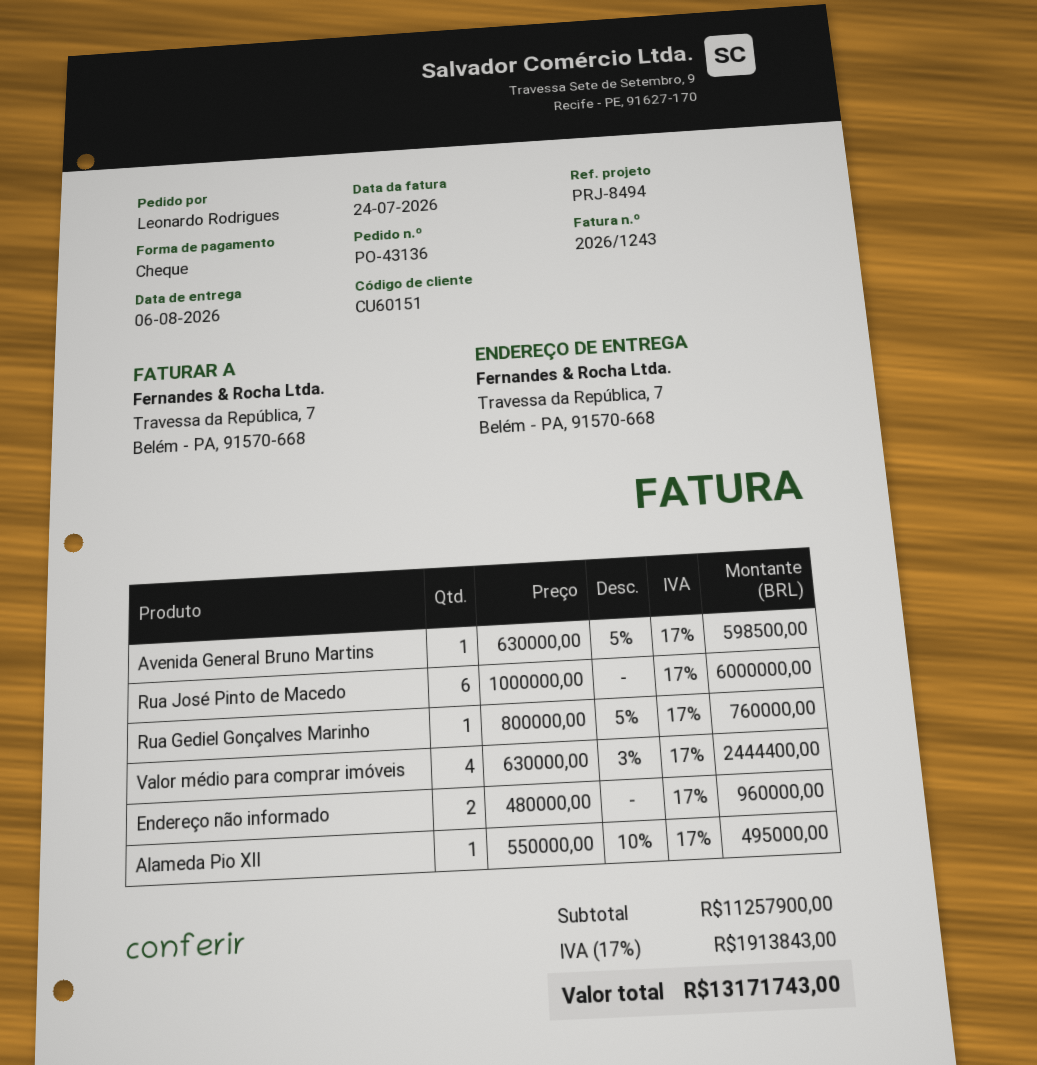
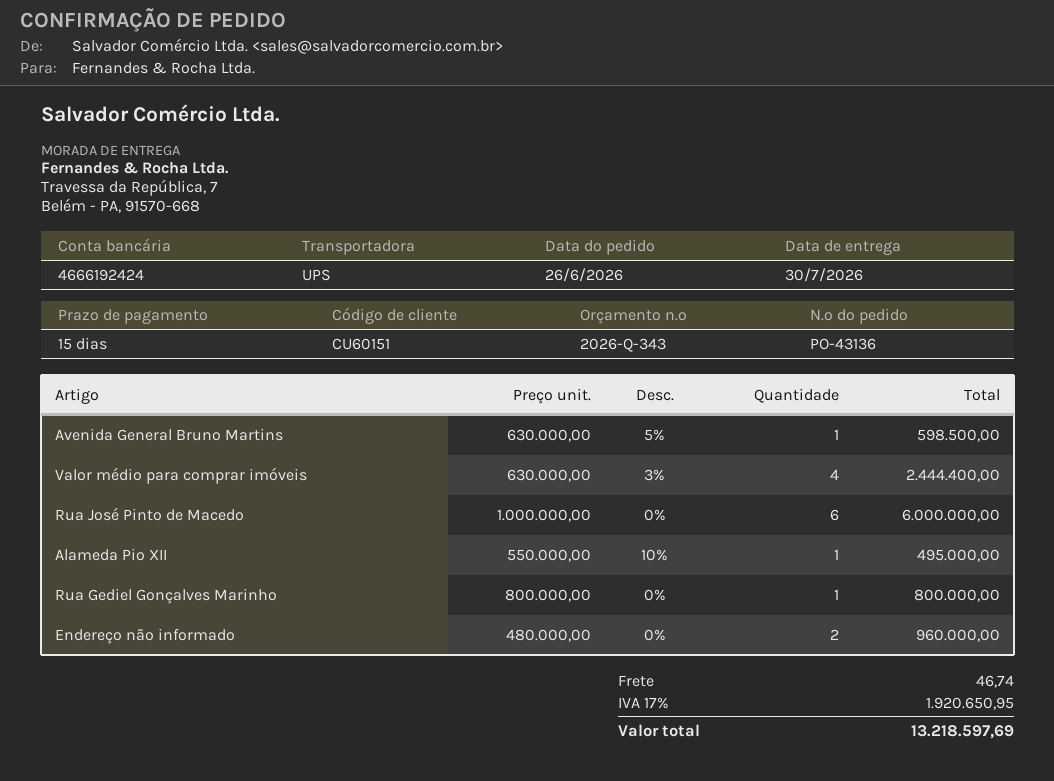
delivery date: 2026-08-06 -> 2026-07-30
Rua Gediel Gonçalves Marinho: 1 x 800000.00 - 5% = 760000.00 -> 1 x 800000.00 = 800000.00
shipping: none -> 46.74
tax: 17% = 1913843.00 -> 17% = 1920650.95
total: 13171743.00 -> 13218597.69

